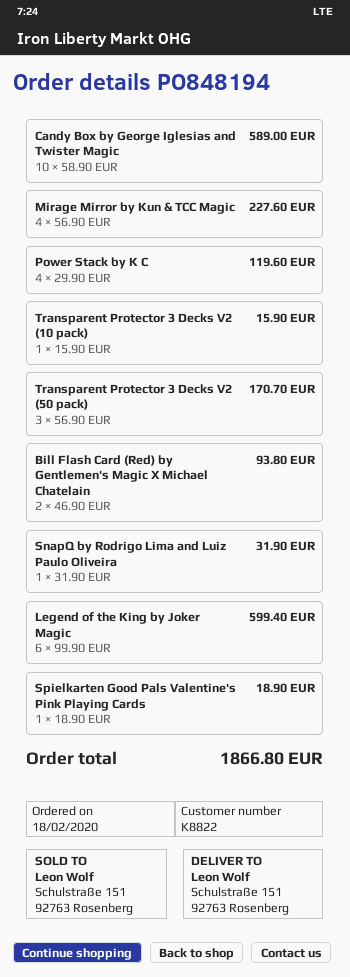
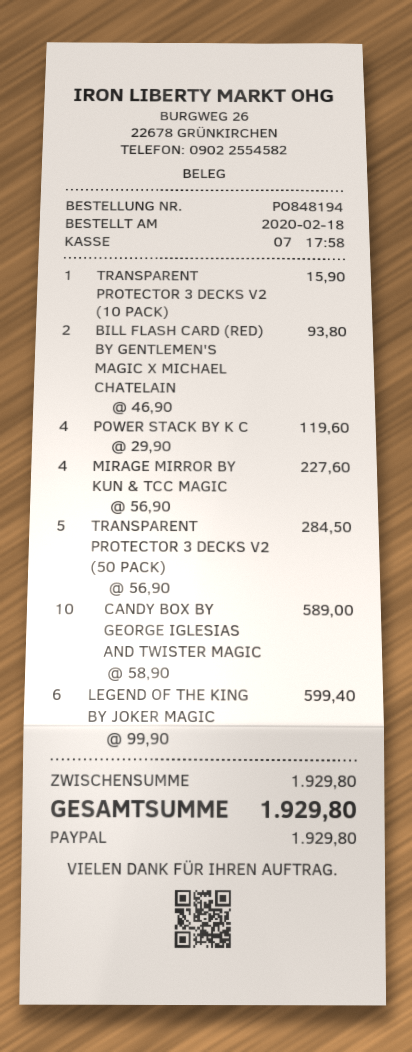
Transparent Protector 3 Decks V2 (50 pack): 3 x 56.90 = 170.70 -> 5 x 56.90 = 284.50
SnapQ by Rodrigo Lima and Luiz Paulo Oliveira: 1 x 31.90 = 31.90 -> none
Spielkarten Good Pals Valentine's Pink Playing Cards: 1 x 18.90 = 18.90 -> none
total: 1866.80 -> 1929.80

